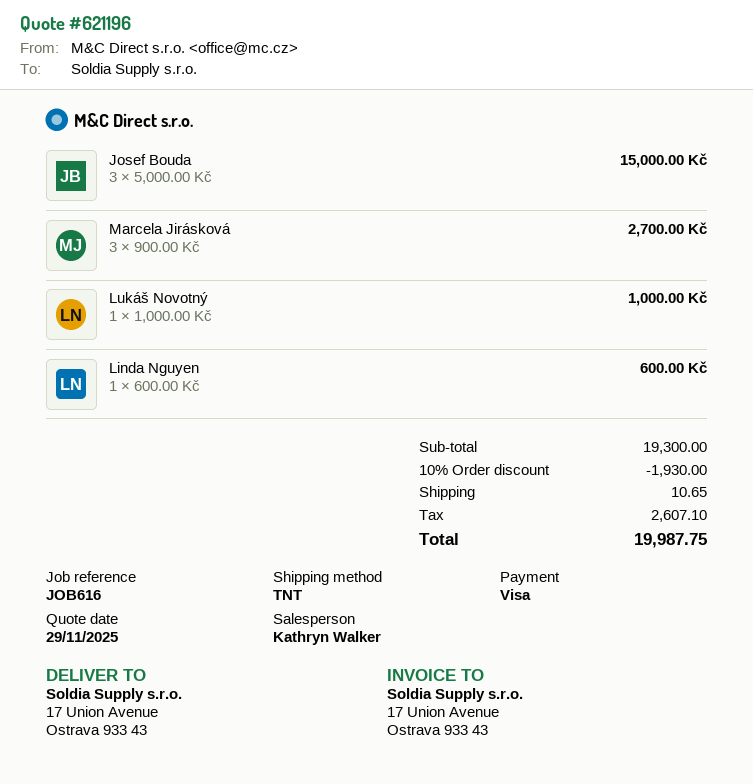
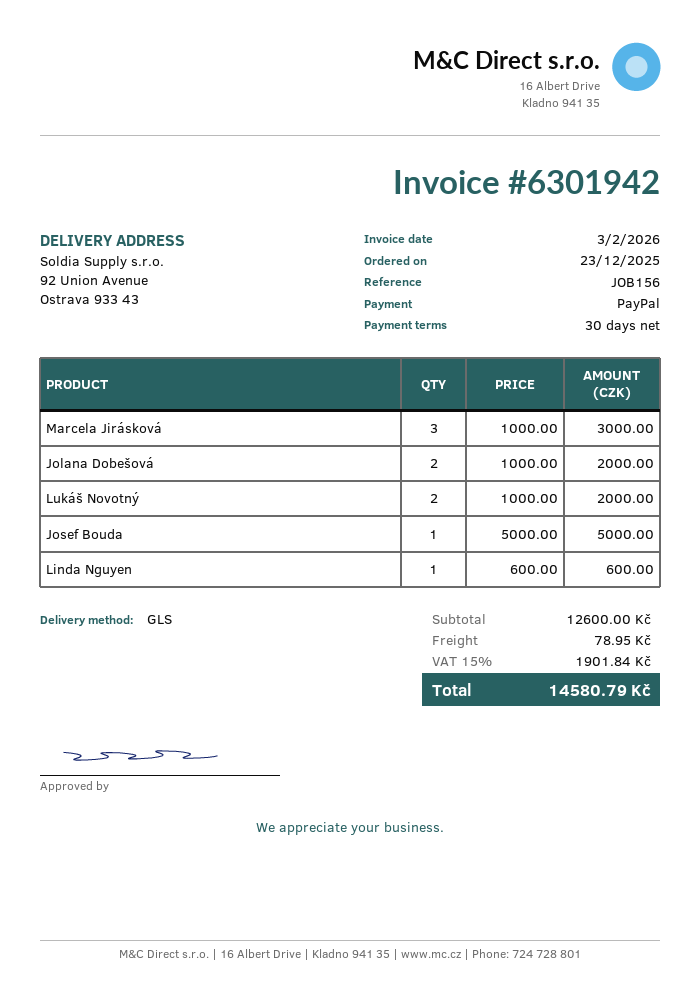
reference: JOB616 -> JOB156
payment method: Visa -> PayPal
shipping method: TNT -> GLS
ship to: 17 Union Avenue, Ostrava 933 43 -> 92 Union Avenue, Ostrava 933 43
Josef Bouda: 3 x 5000.00 = 15000.00 -> 1 x 5000.00 = 5000.00
Marcela Jirásková: 3 x 900.00 = 2700.00 -> 3 x 1000.00 = 3000.00
Lukáš Novotný: 1 x 1000.00 = 1000.00 -> 2 x 1000.00 = 2000.00
Jolana Dobešová: none -> 2 x 1000.00 = 2000.00
subtotal: 19300.00 -> 12600.00
discount: 10% = 1930.00 -> none
shipping: 10.65 -> 78.95
tax: 2607.10 -> 1901.84
total: 19987.75 -> 14580.79

